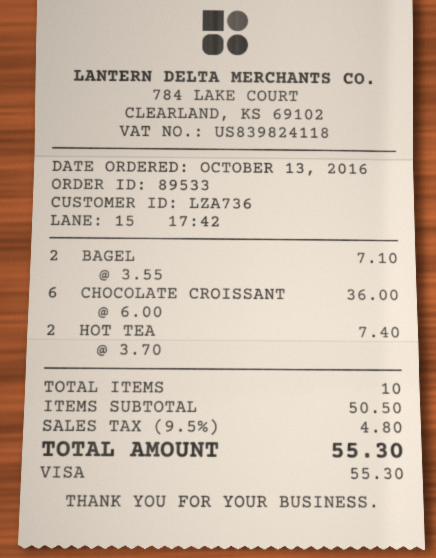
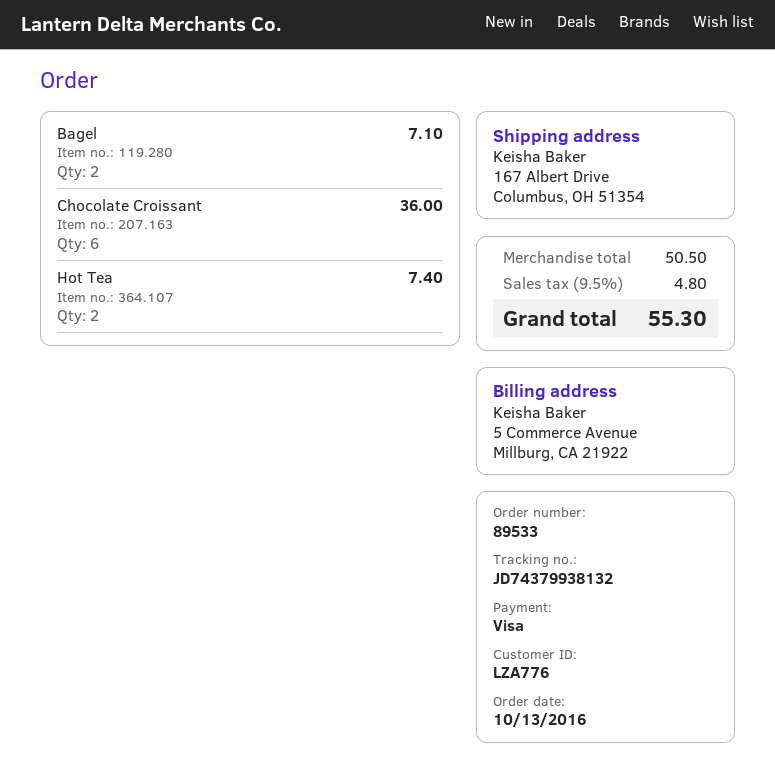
customer number: LZA736 -> LZA776

